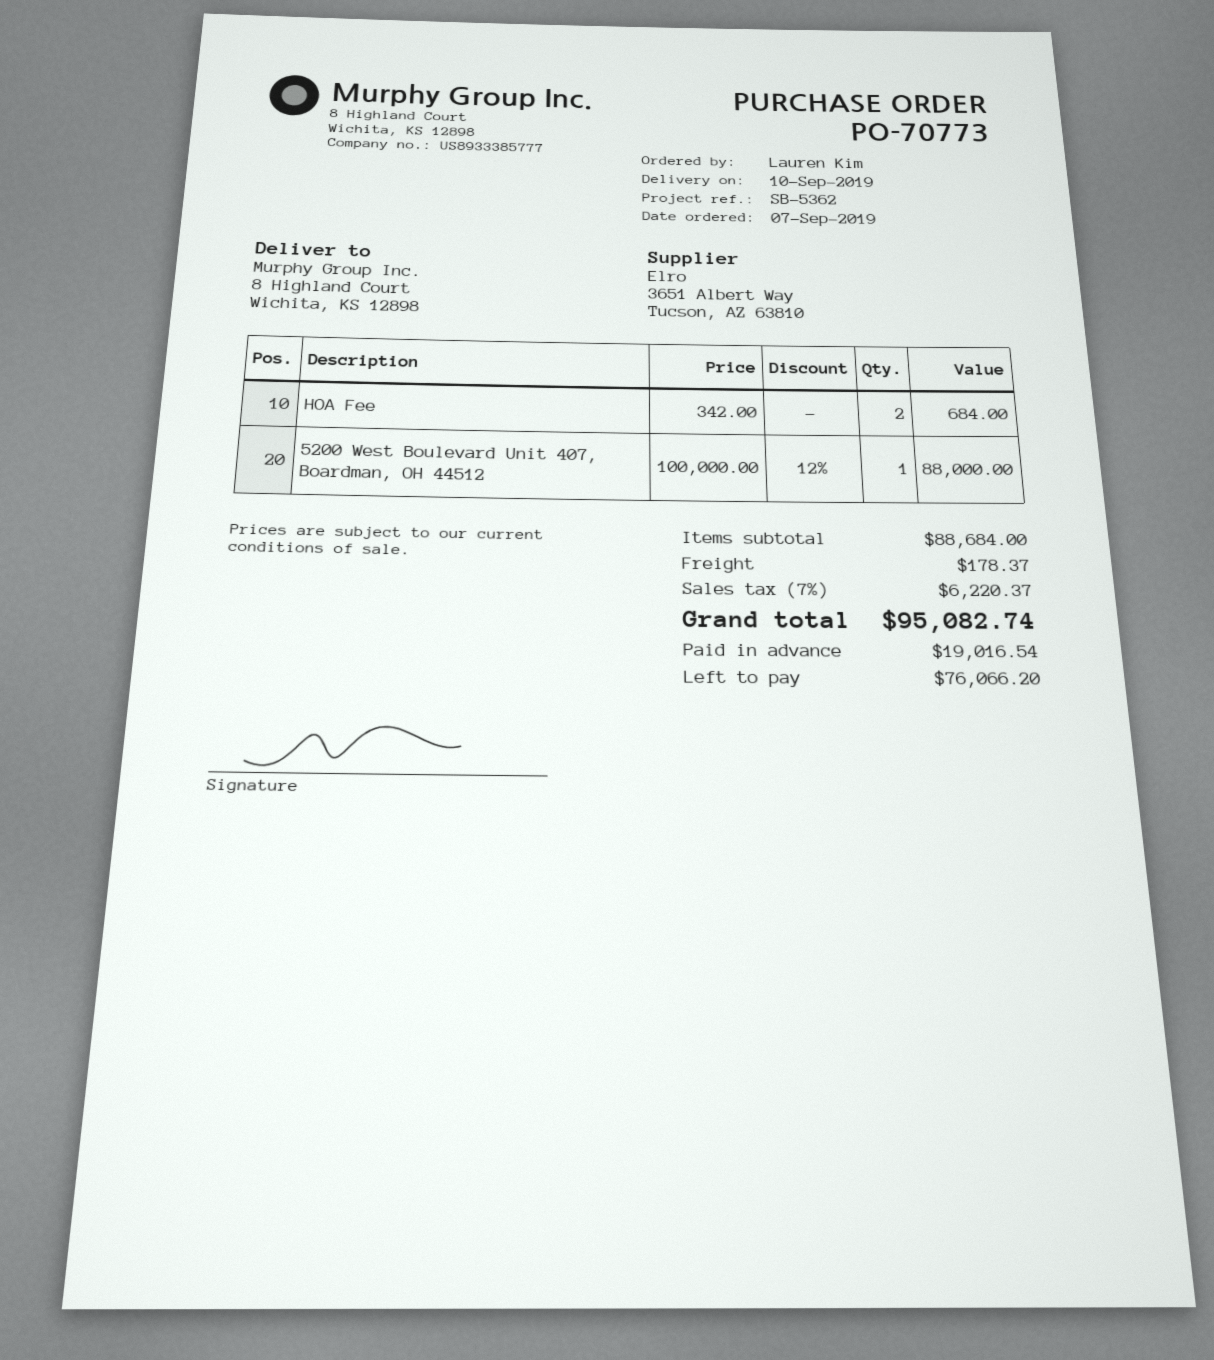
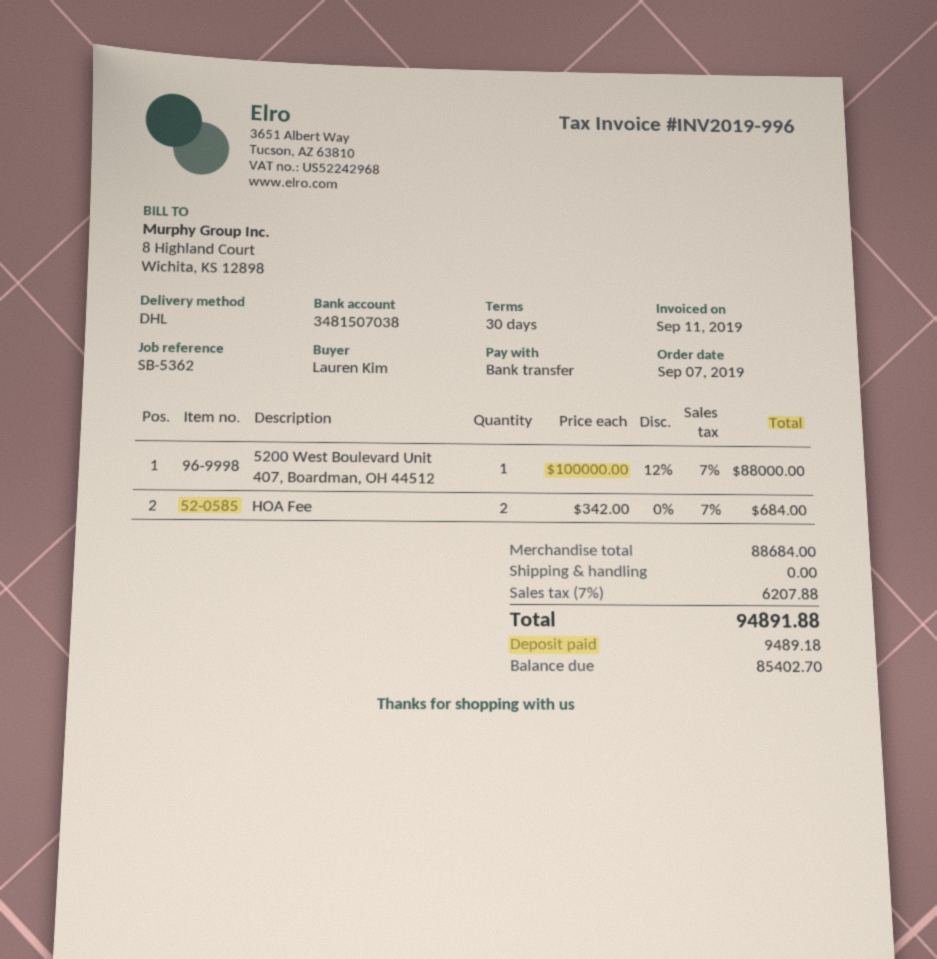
shipping: 178.37 -> 0.00
tax: 7% = 6220.37 -> 7% = 6207.88
total: 95082.74 -> 94891.88
deposit: 19016.54 -> 9489.18
balance: 76066.20 -> 85402.70

